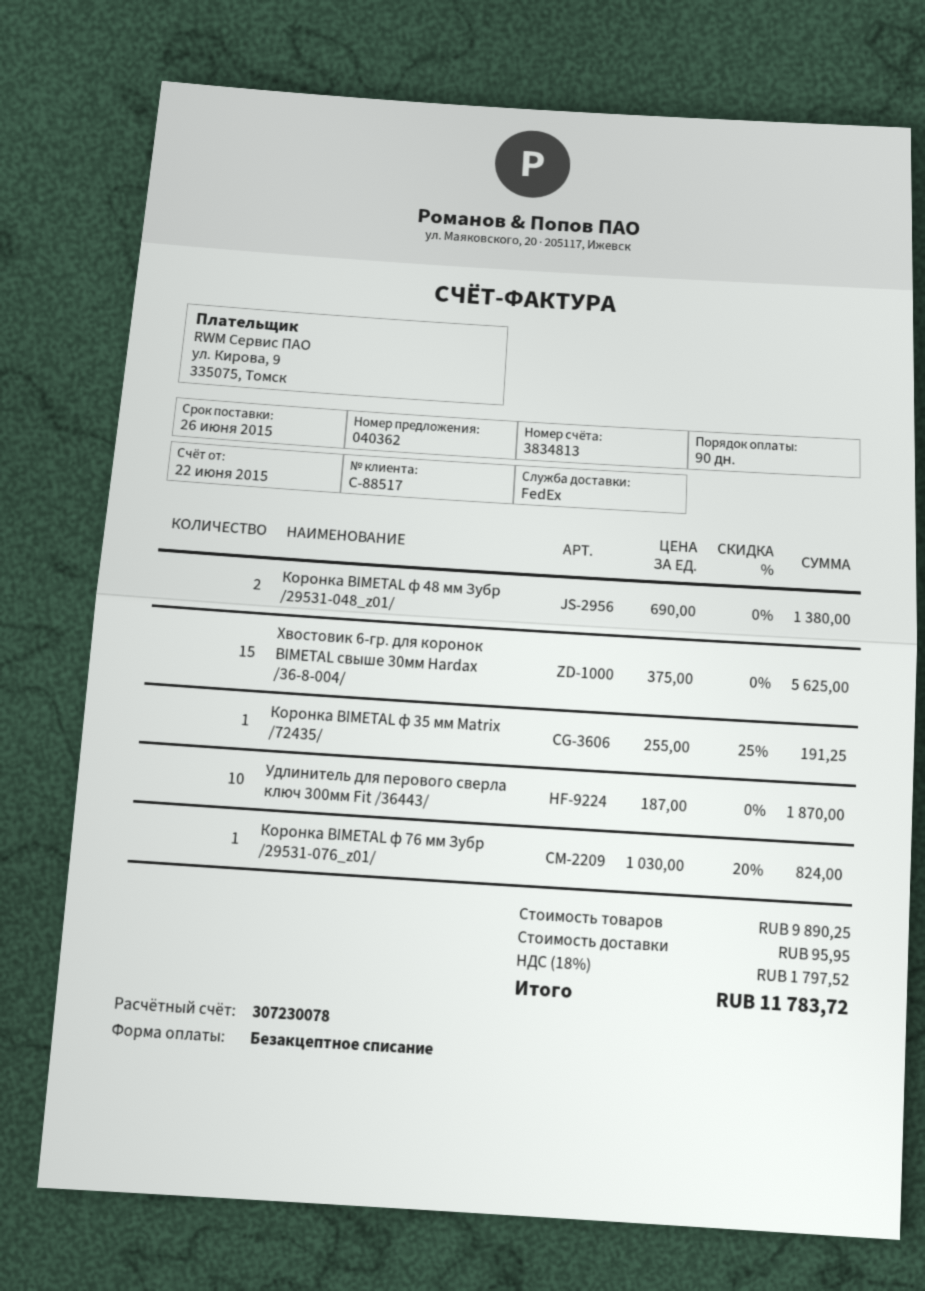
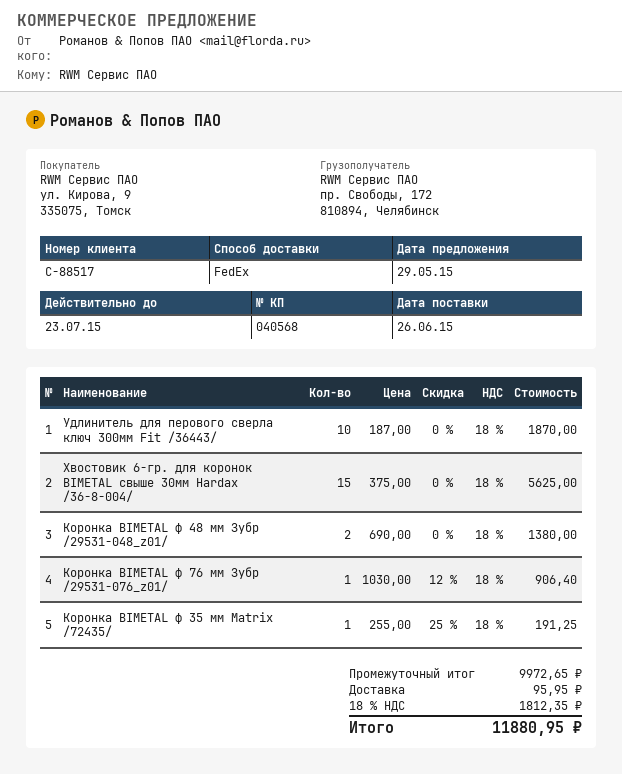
quote number: 040362 -> 040568
Коронка BIMETAL ф 76 мм Зубр /29531-076_z01/: 1 x 1030.00 - 20% = 824.00 -> 1 x 1030.00 - 12% = 906.40
subtotal: 9890.25 -> 9972.65
tax: 18% = 1797.52 -> 18% = 1812.35
total: 11783.72 -> 11880.95

